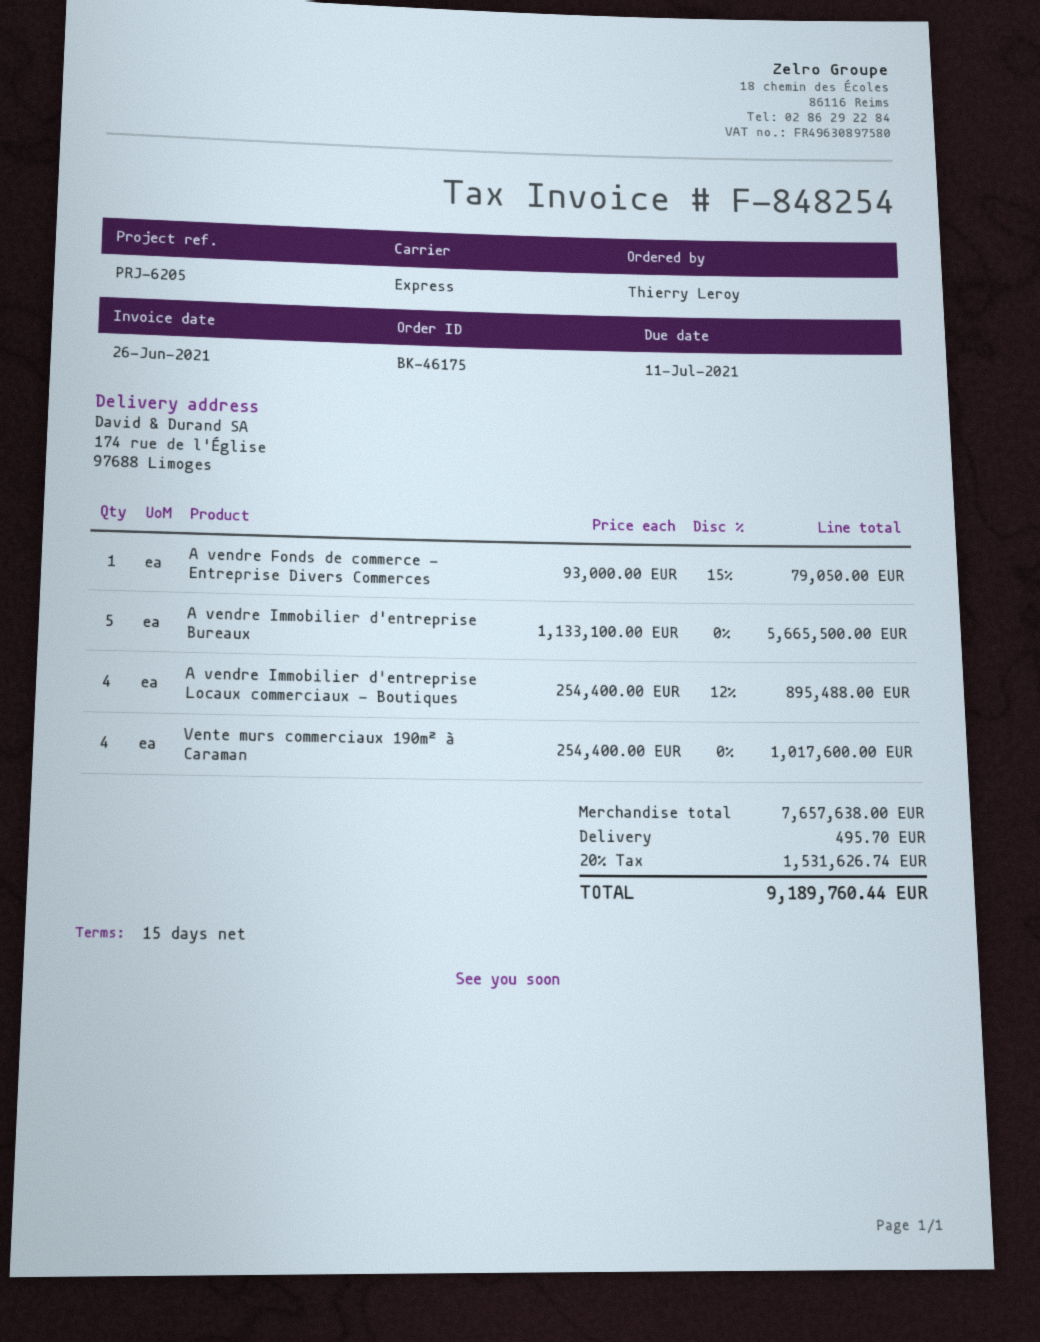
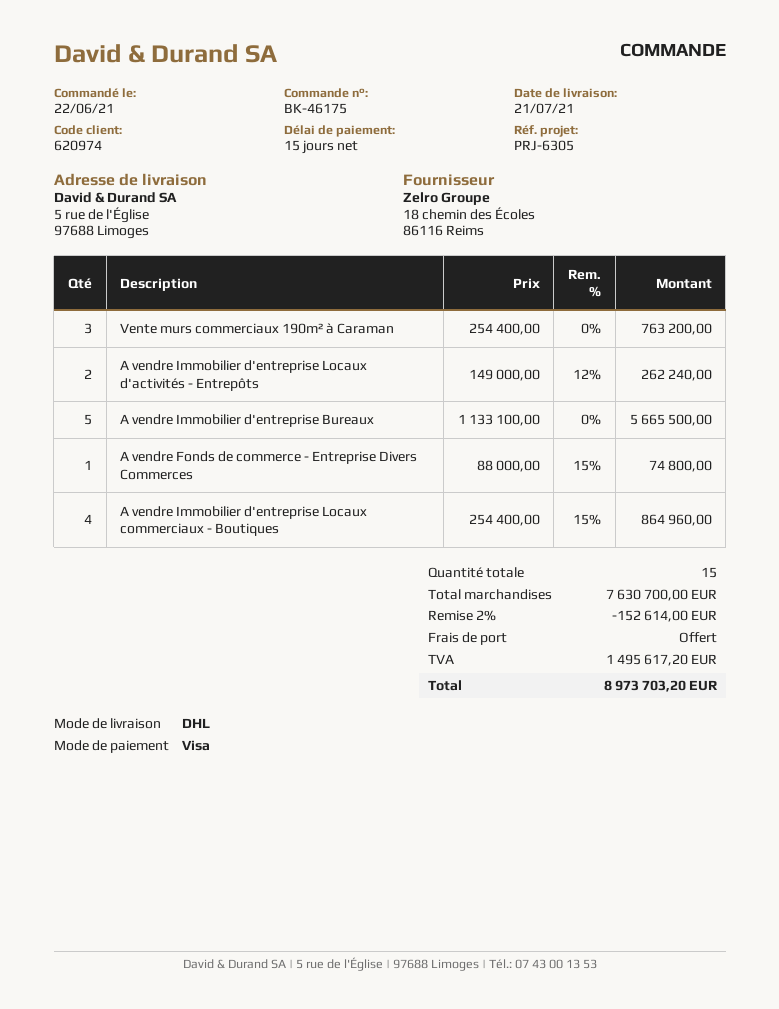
reference: PRJ-6205 -> PRJ-6305
shipping method: express -> DHL
ship to: 174 rue de l'Église, 97688 Limoges -> 5 rue de l'Église, 97688 Limoges
A vendre Fonds de commerce - Entreprise Divers Commerces: 1 x 93000.00 - 15% = 79050.00 -> 1 x 88000.00 - 15% = 74800.00
A vendre Immobilier d'entreprise Locaux commerciaux - Boutiques: 4 x 254400.00 - 12% = 895488.00 -> 4 x 254400.00 - 15% = 864960.00
Vente murs commerciaux 190m² à Caraman: 4 x 254400.00 = 1017600.00 -> 3 x 254400.00 = 763200.00
A vendre Immobilier d'entreprise Locaux d'activités - Entrepôts: none -> 2 x 149000.00 - 12% = 262240.00
subtotal: 7657638.00 -> 7630700.00
discount: none -> 2% = 152614.00
shipping: 495.70 -> 0.00
tax: 1531626.74 -> 1495617.20
total: 9189760.44 -> 8973703.20

